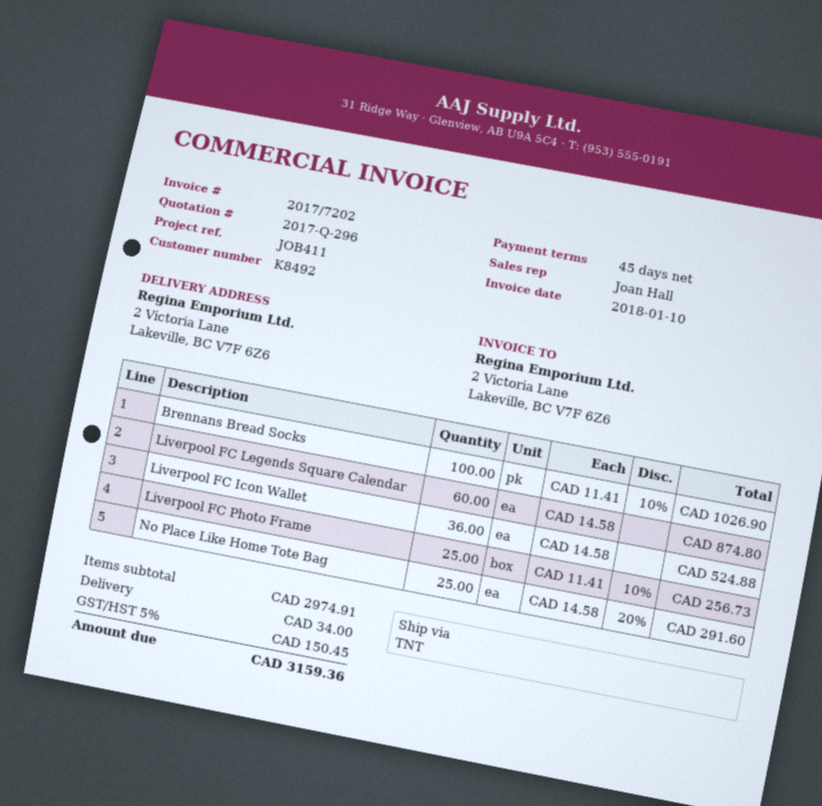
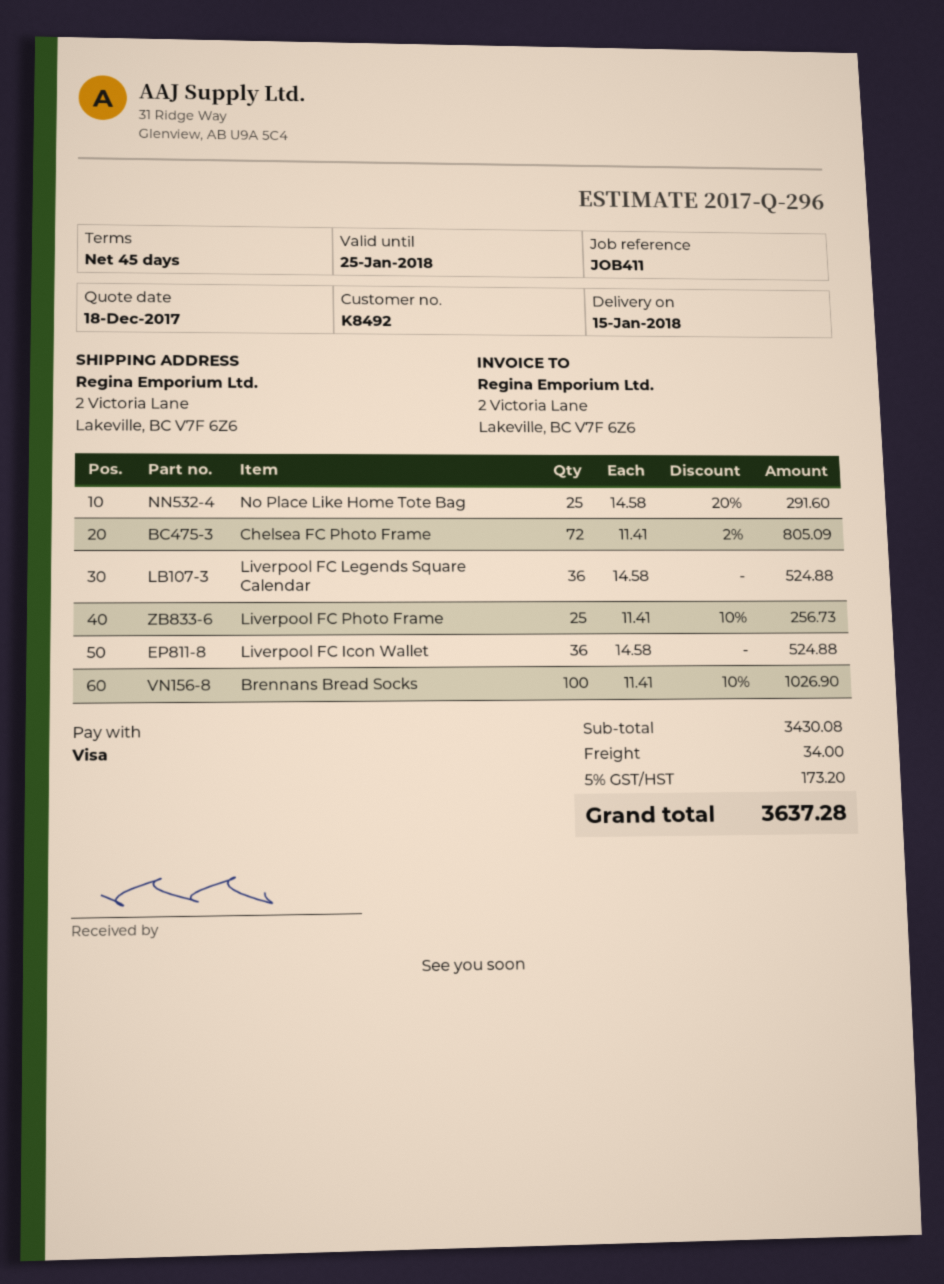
Liverpool FC Legends Square Calendar: 60 x 14.58 = 874.80 -> 36 x 14.58 = 524.88
Chelsea FC Photo Frame: none -> 72 x 11.41 - 2% = 805.09
subtotal: 2974.91 -> 3430.08
tax: 5% = 150.45 -> 5% = 173.20
total: 3159.36 -> 3637.28

